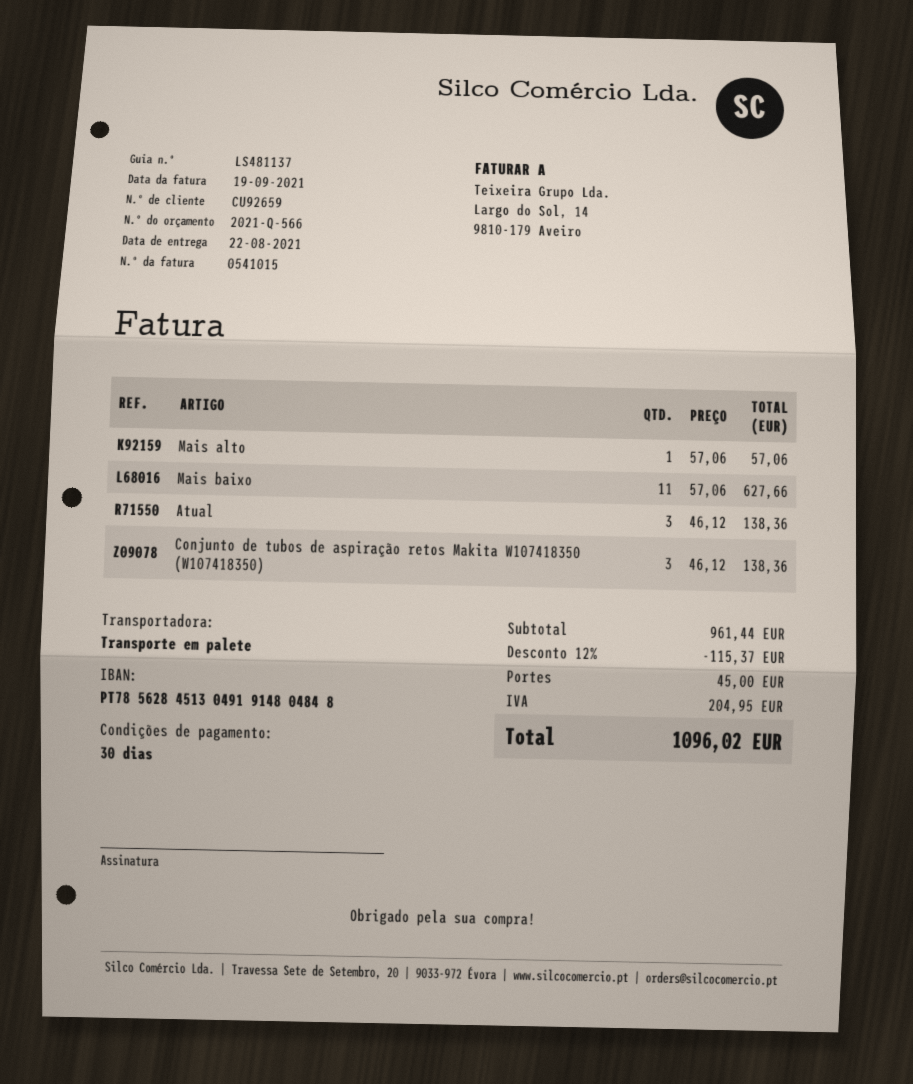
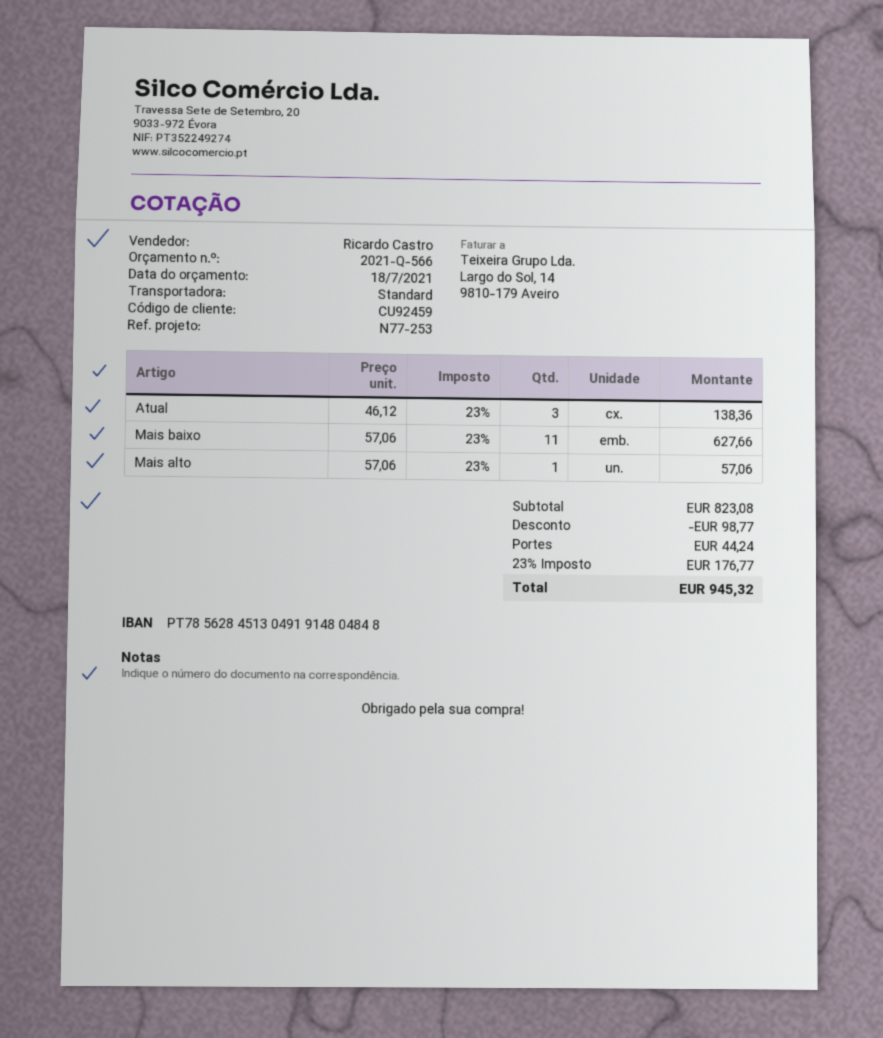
customer number: CU92659 -> CU92459
shipping method: pallet freight -> standard
Conjunto de tubos de aspiração retos Makita W107418350 (W107418350): 3 x 46.12 = 138.36 -> none
subtotal: 961.44 -> 823.08
discount: 115.37 -> 98.77
shipping: 45.00 -> 44.24
tax: 204.95 -> 176.77
total: 1096.02 -> 945.32

